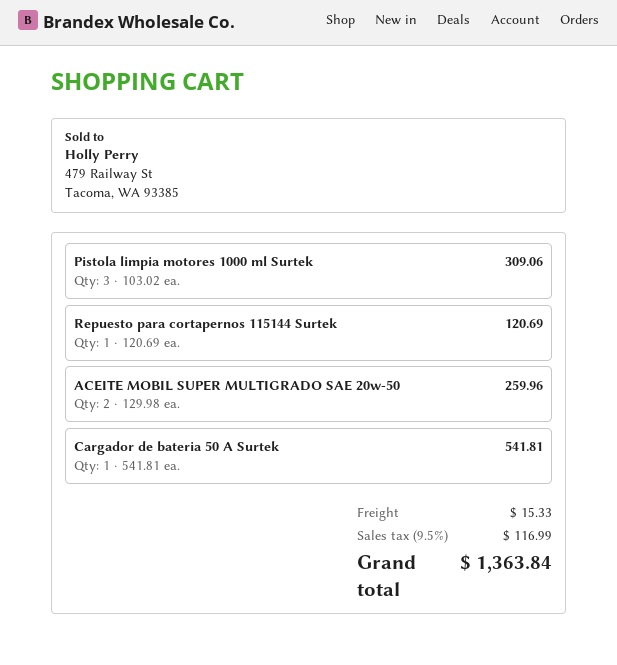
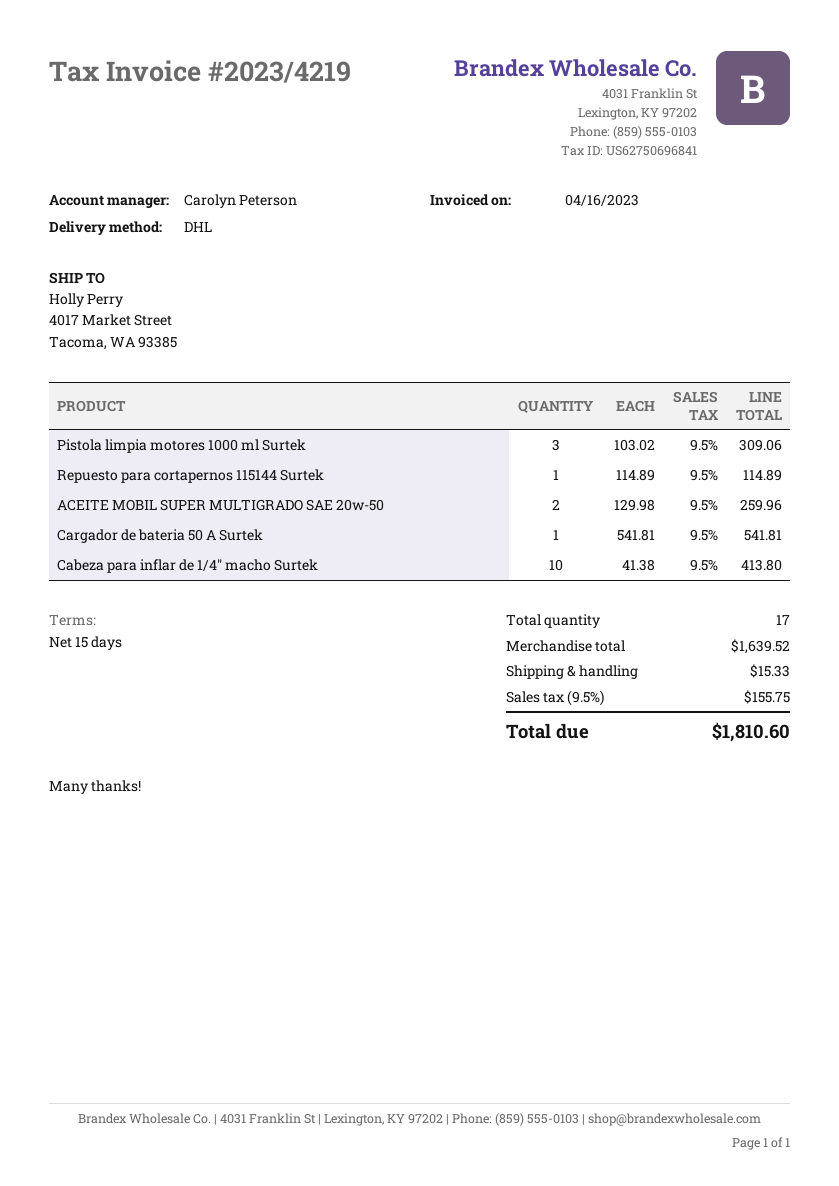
Repuesto para cortapernos 115144 Surtek: 1 x 120.69 = 120.69 -> 1 x 114.89 = 114.89
Cabeza para inflar de 1/4" macho Surtek: none -> 10 x 41.38 = 413.80
tax: 9.5% = 116.99 -> 9.5% = 155.75
total: 1363.84 -> 1810.60

